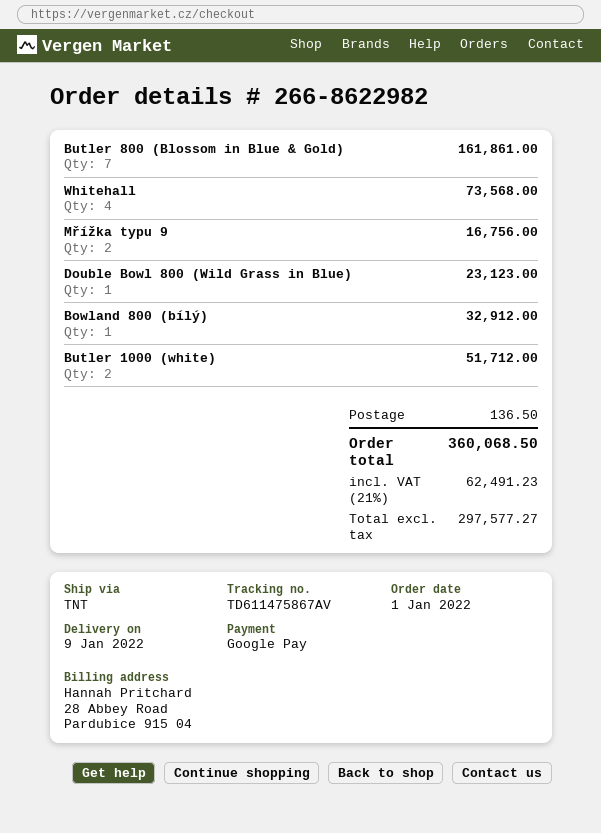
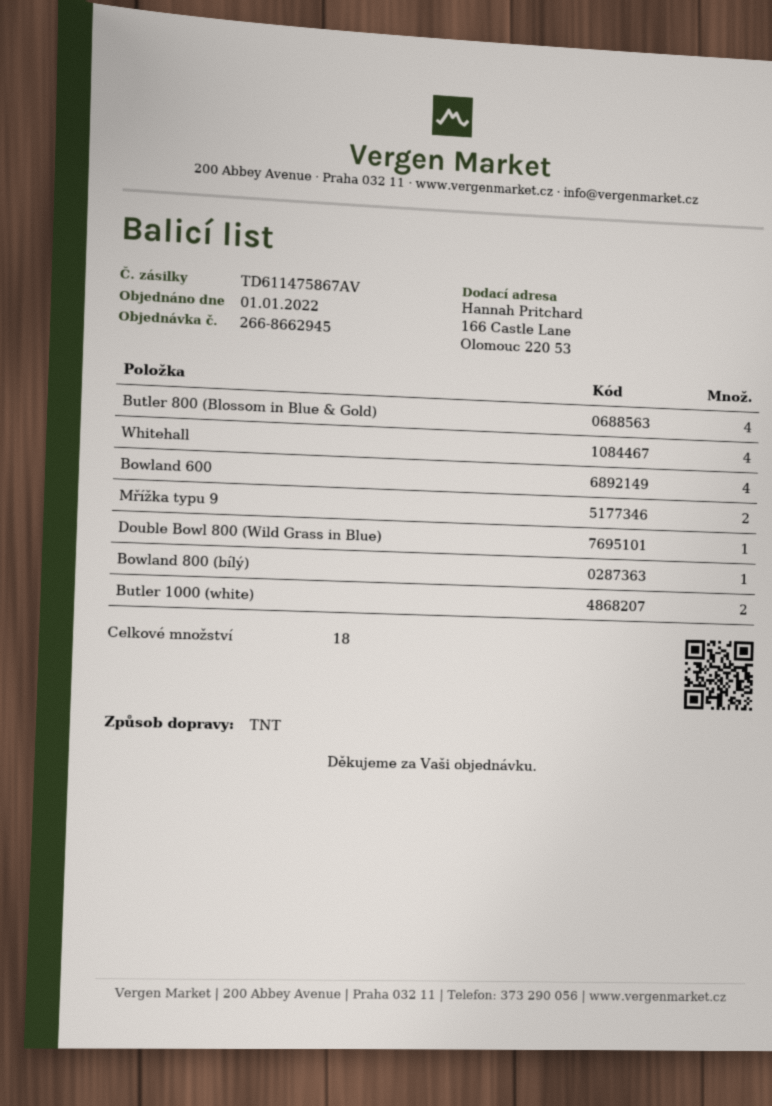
order number: 266-8622982 -> 266-8662945
Butler 800 (Blossom in Blue & Gold): 7 -> 4
Bowland 600: none -> 4

